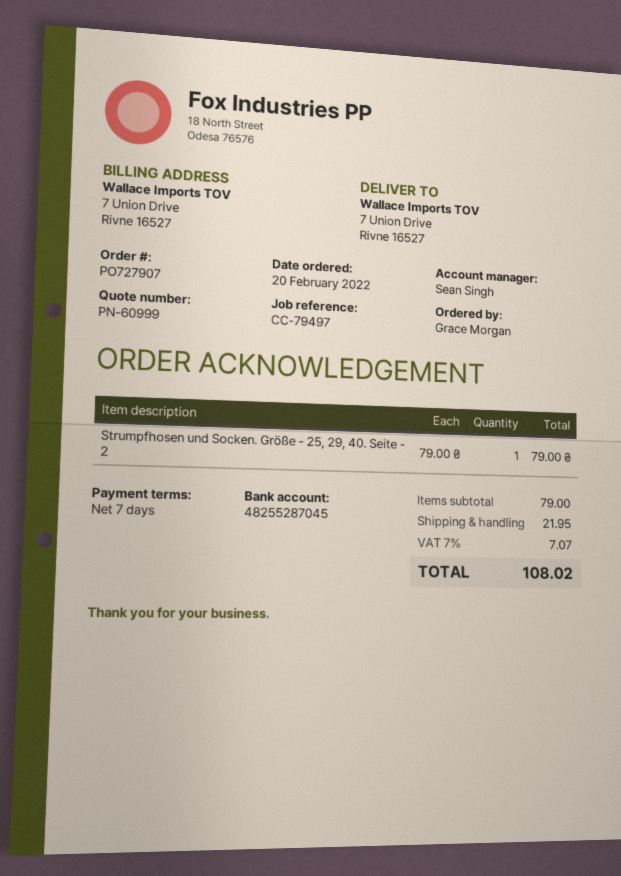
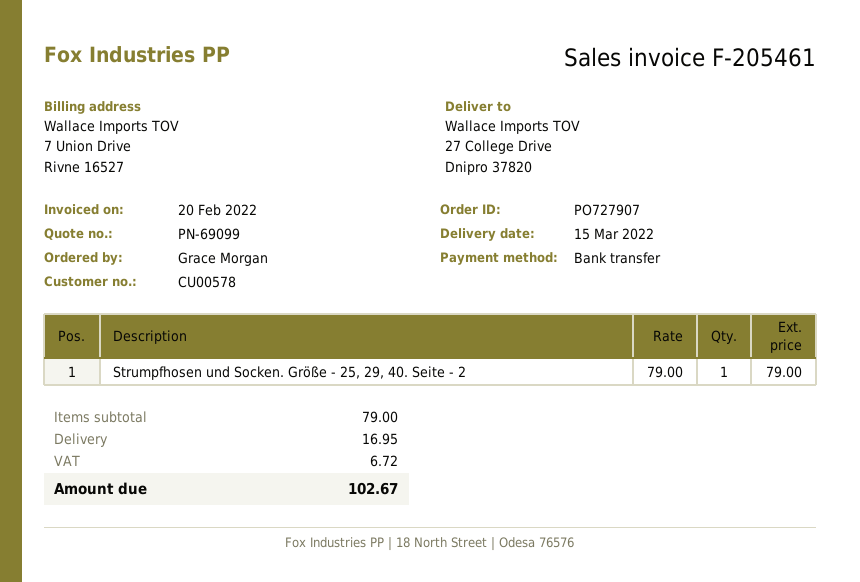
quote number: PN-60999 -> PN-69099
ship to: 7 Union Drive, Rivne 16527 -> 27 College Drive, Dnipro 37820
shipping: 21.95 -> 16.95
tax: 7.07 -> 6.72
total: 108.02 -> 102.67

